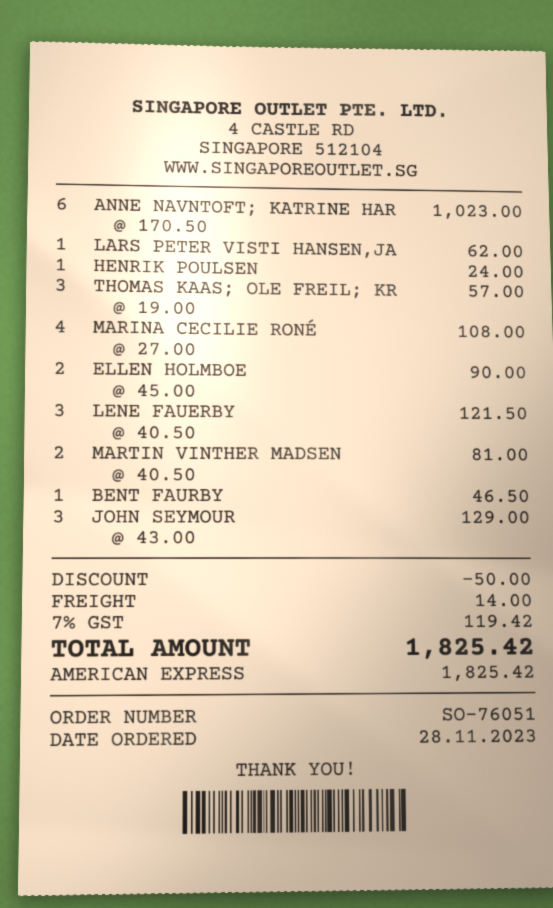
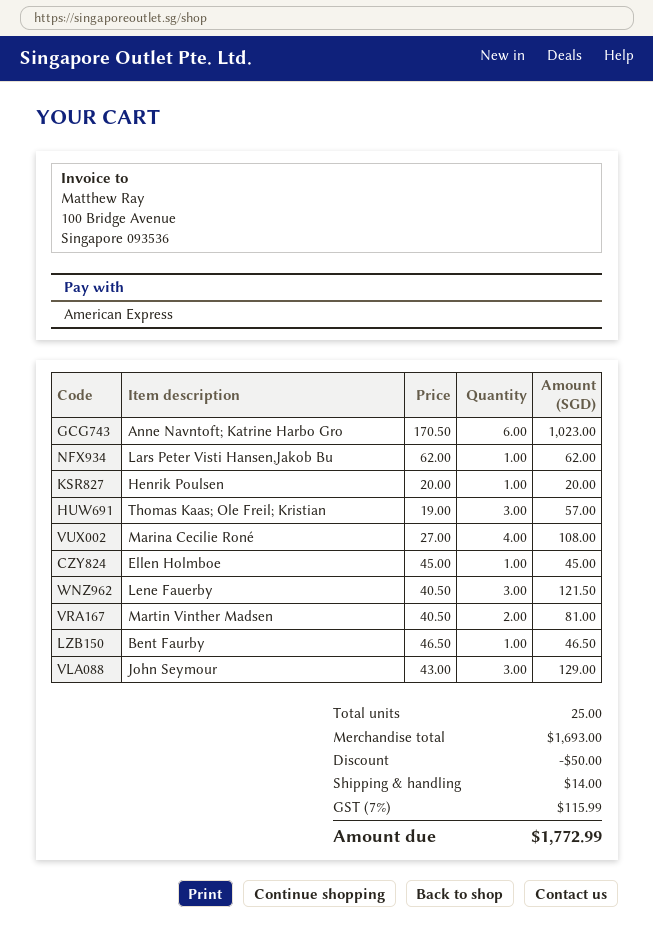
HENRIK POULSEN: 1 x 24.00 = 24.00 -> 1 x 20.00 = 20.00
ELLEN HOLMBOE: 2 x 45.00 = 90.00 -> 1 x 45.00 = 45.00
tax: 7% = 119.42 -> 7% = 115.99
total: 1825.42 -> 1772.99

